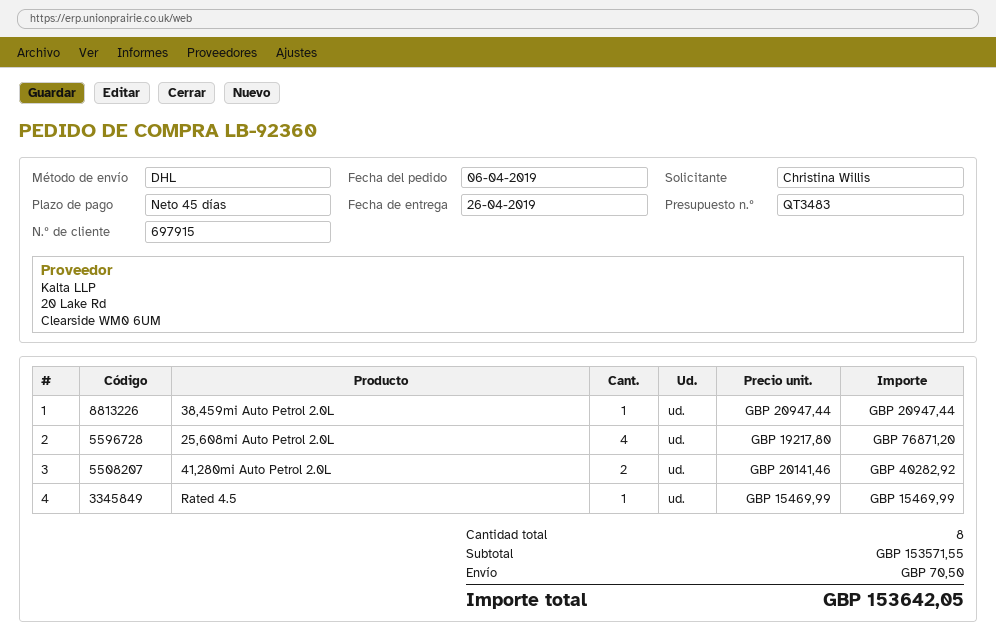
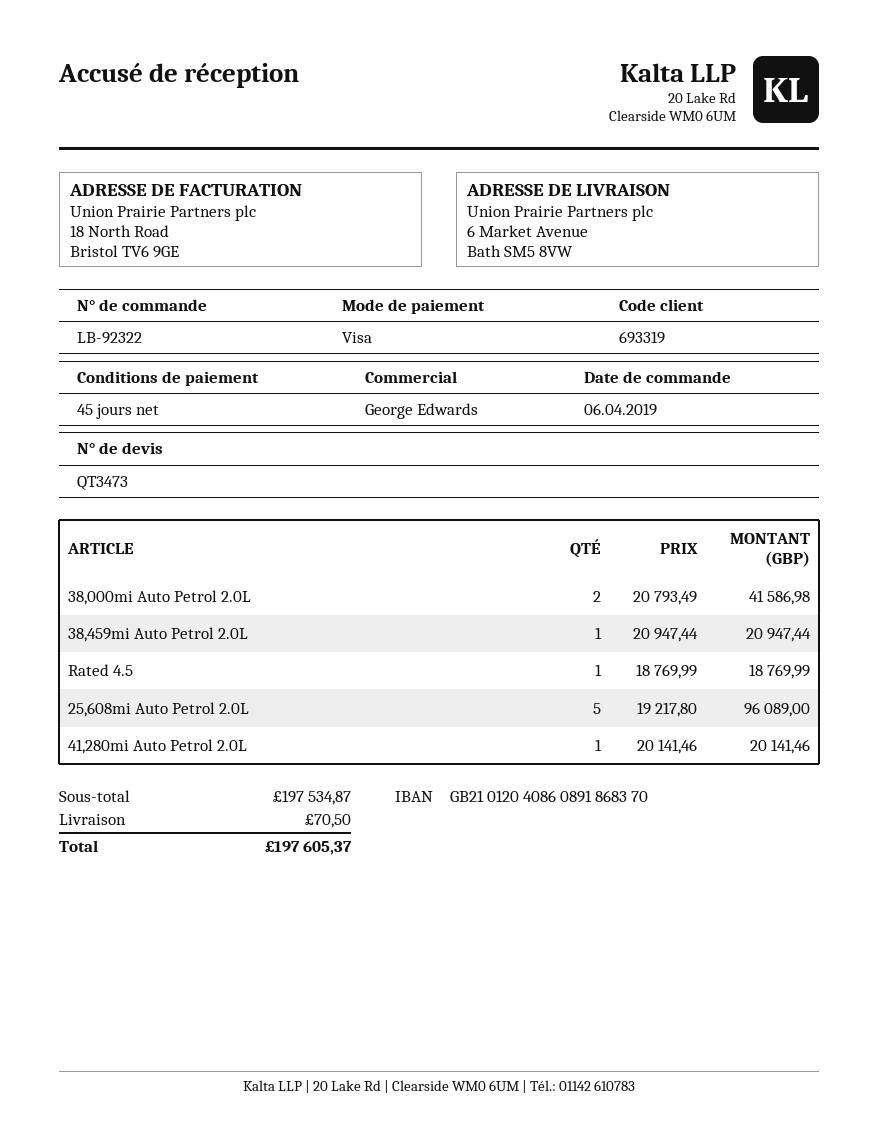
quote number: QT3483 -> QT3473
order number: LB-92360 -> LB-92322
customer number: 697915 -> 693319
25,608mi Auto Petrol 2.0L: 4 x 19217.80 = 76871.20 -> 5 x 19217.80 = 96089.00
41,280mi Auto Petrol 2.0L: 2 x 20141.46 = 40282.92 -> 1 x 20141.46 = 20141.46
Rated 4.5: 1 x 15469.99 = 15469.99 -> 1 x 18769.99 = 18769.99
38,000mi Auto Petrol 2.0L: none -> 2 x 20793.49 = 41586.98
subtotal: 153571.55 -> 197534.87
total: 153642.05 -> 197605.37

